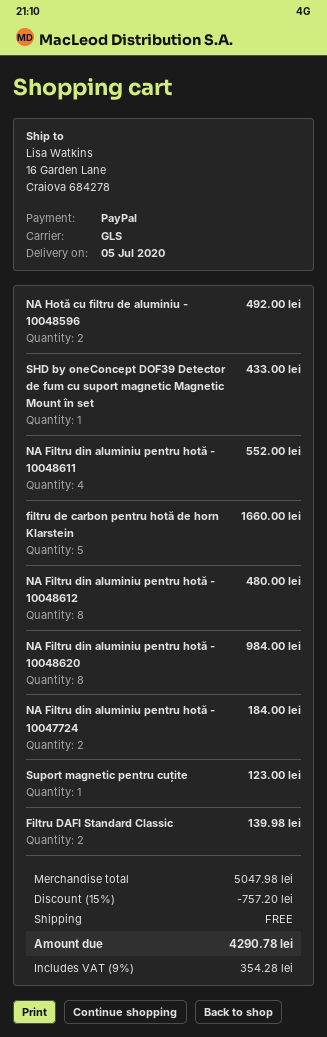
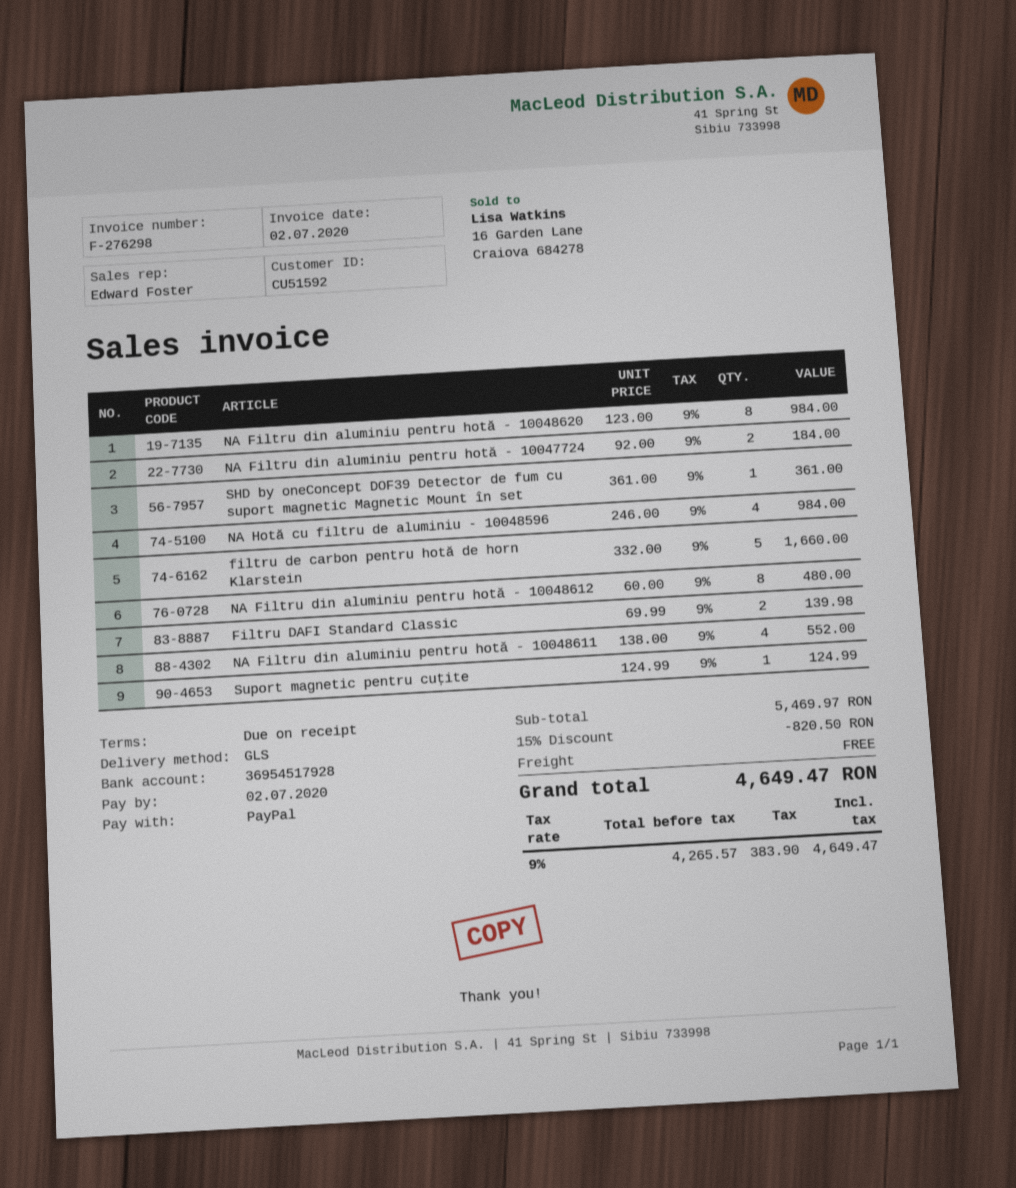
NA Hotă cu filtru de aluminiu - 10048596: 2 for 492.00 -> 4 for 984.00
SHD by oneConcept DOF39 Detector de fum cu suport magnetic Magnetic Mount în set: 1 for 433.00 -> 1 for 361.00
Suport magnetic pentru cuțite: 1 for 123.00 -> 1 for 124.99
subtotal: 5047.98 -> 5469.97
discount: 15% = 757.20 -> 15% = 820.50
tax: 9% = 354.28 -> 9% = 383.90
total: 4290.78 -> 4649.47

